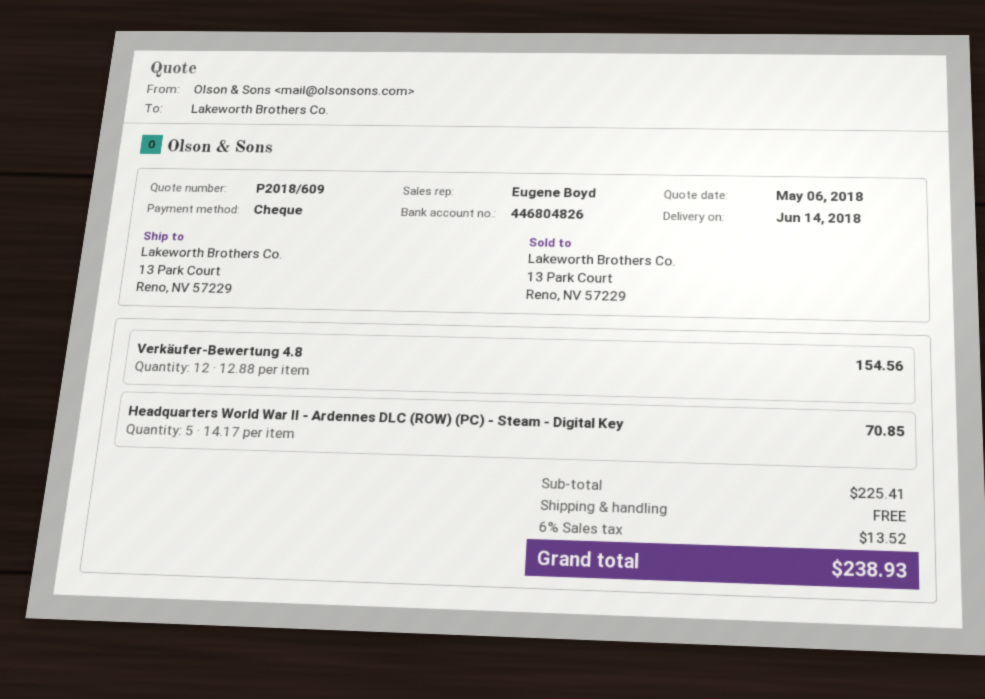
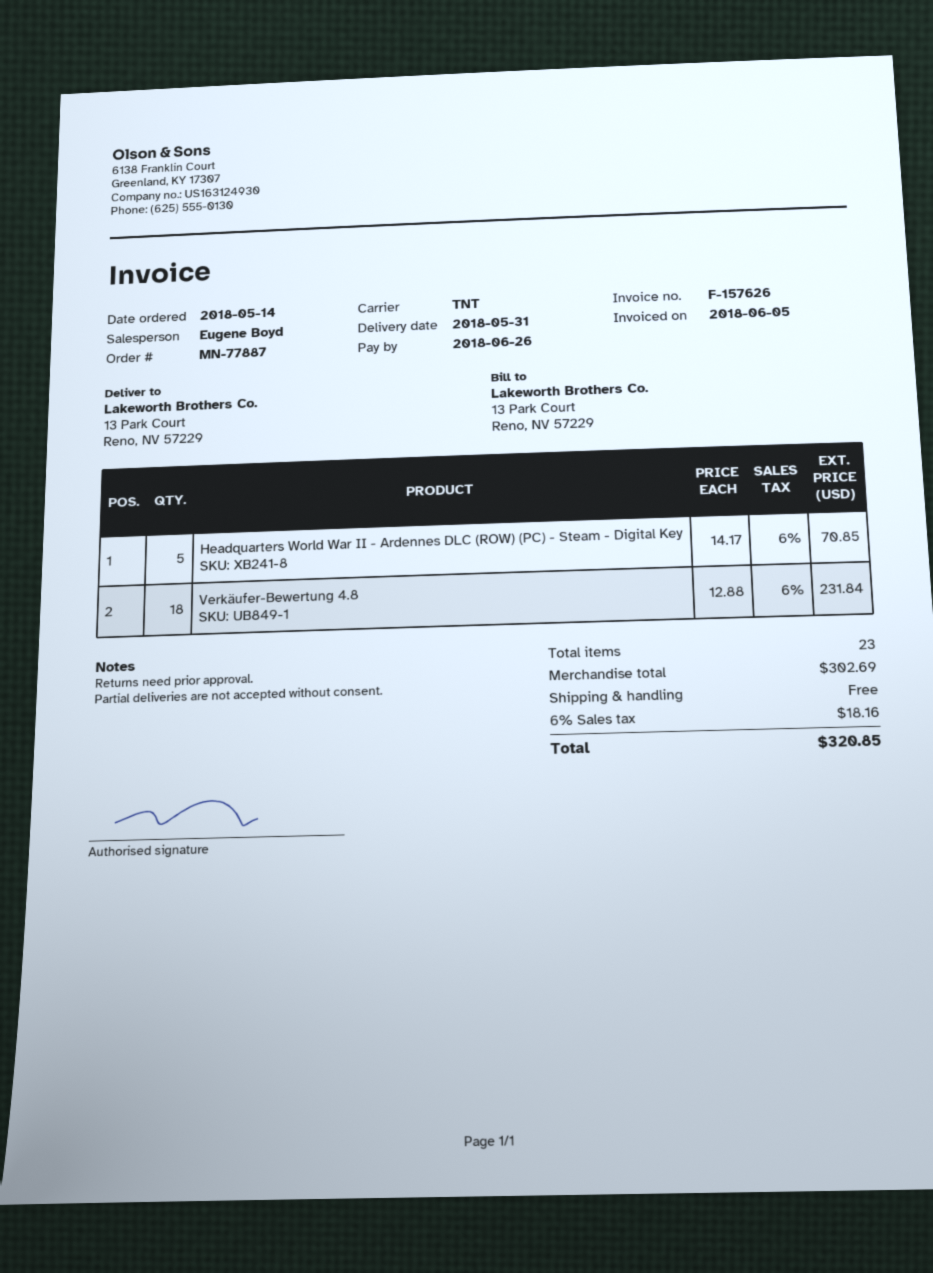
delivery date: 2018-06-14 -> 2018-05-31
Verkäufer-Bewertung 4.8: 12 x 12.88 = 154.56 -> 18 x 12.88 = 231.84
subtotal: 225.41 -> 302.69
tax: 6% = 13.52 -> 6% = 18.16
total: 238.93 -> 320.85

